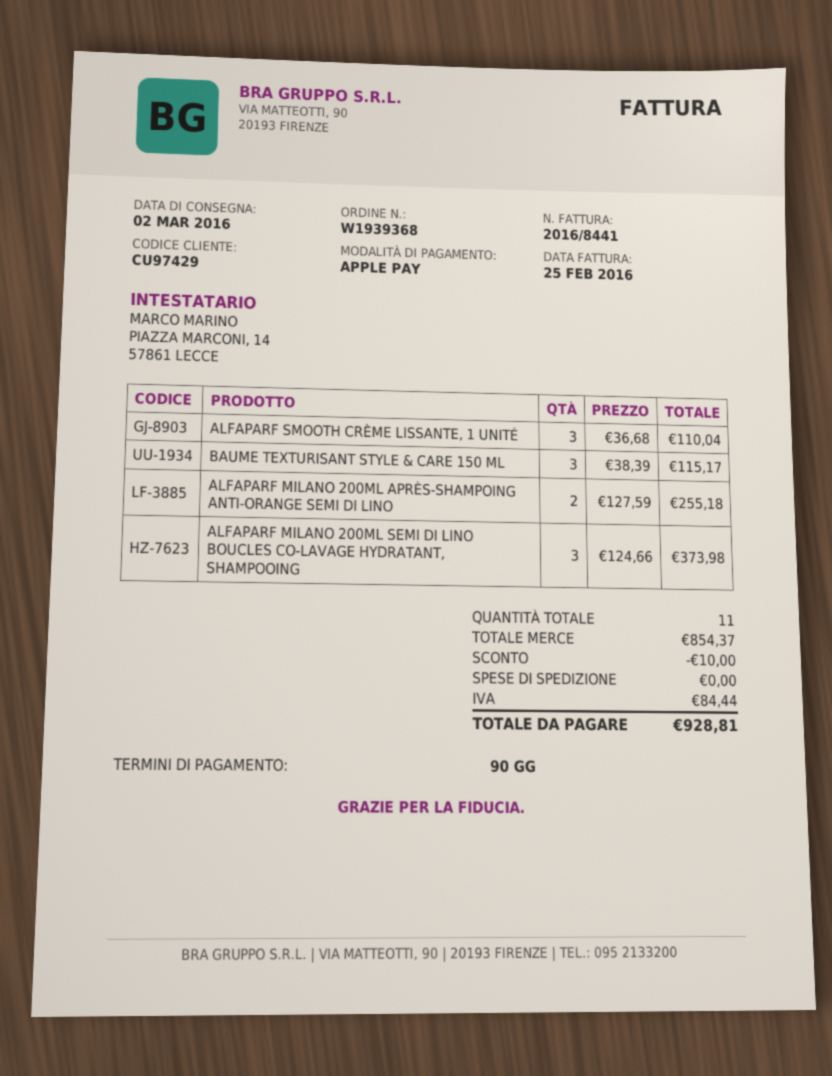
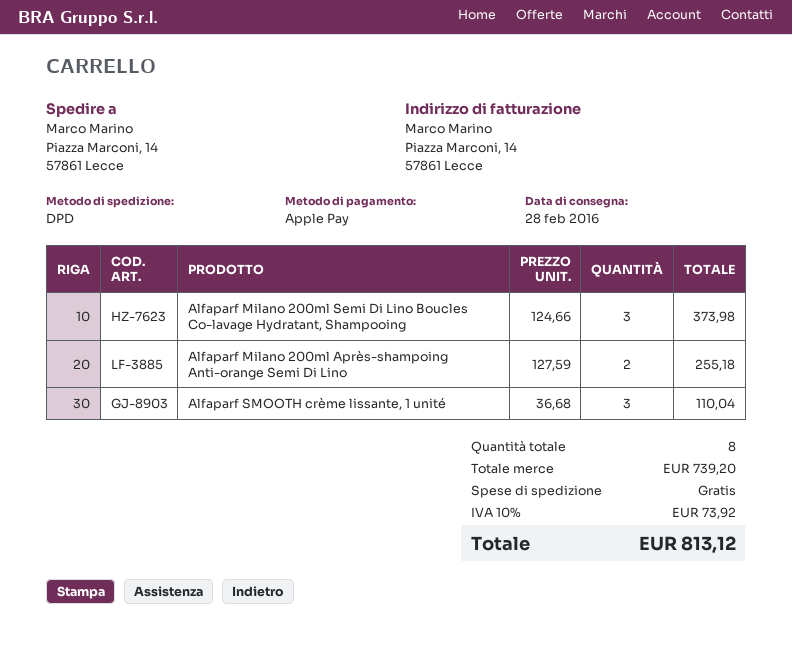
delivery date: 2016-03-02 -> 2016-02-28
BAUME TEXTURISANT STYLE & CARE 150 ML: 3 x 38.39 = 115.17 -> none
total quantity: 11 -> 8
subtotal: 854.37 -> 739.20
discount: 10.00 -> none
tax: 84.44 -> 73.92
total: 928.81 -> 813.12

